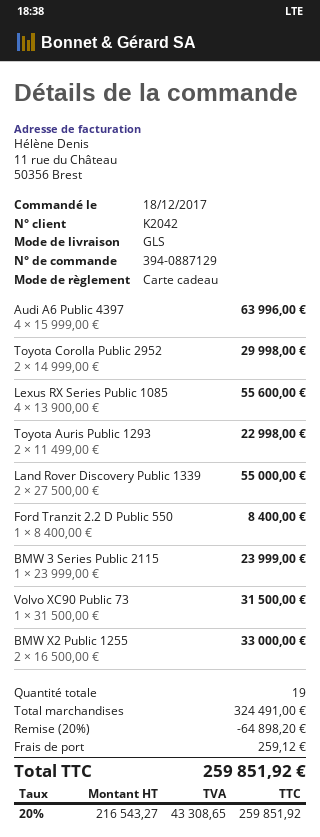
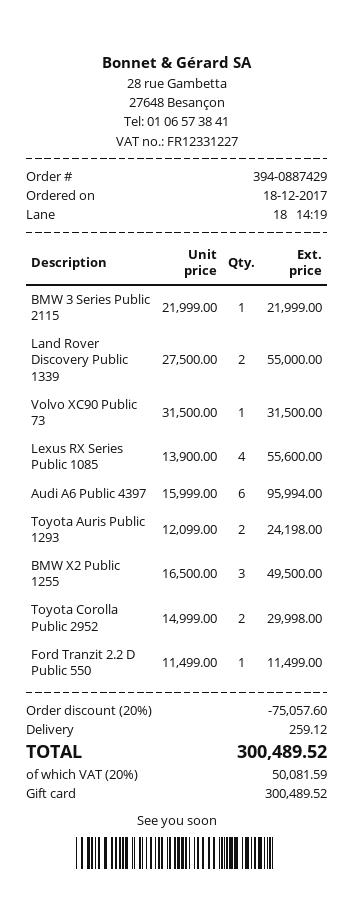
order number: 394-0887129 -> 394-0887429
Audi A6 Public 4397: 4 x 15999.00 = 63996.00 -> 6 x 15999.00 = 95994.00
Toyota Auris Public 1293: 2 x 11499.00 = 22998.00 -> 2 x 12099.00 = 24198.00
Ford Tranzit 2.2 D Public 550: 1 x 8400.00 = 8400.00 -> 1 x 11499.00 = 11499.00
BMW 3 Series Public 2115: 1 x 23999.00 = 23999.00 -> 1 x 21999.00 = 21999.00
BMW X2 Public 1255: 2 x 16500.00 = 33000.00 -> 3 x 16500.00 = 49500.00
discount: 20% = 64898.20 -> 20% = 75057.60
tax: 20% = 43308.65 -> 20% = 50081.59
total: 259851.92 -> 300489.52

